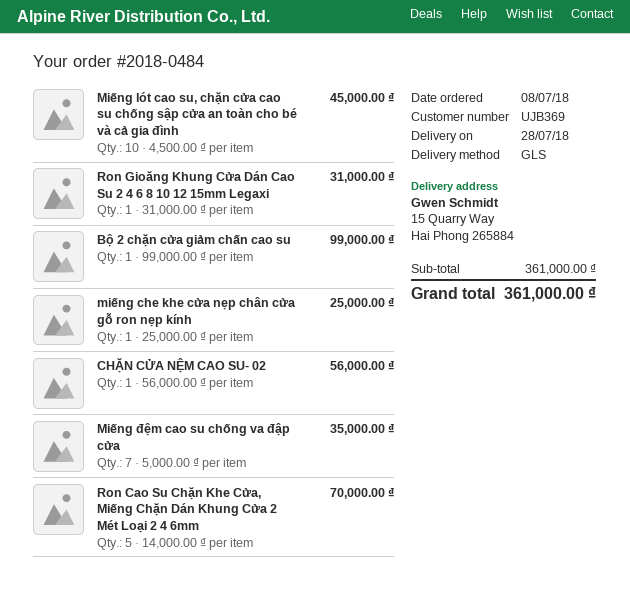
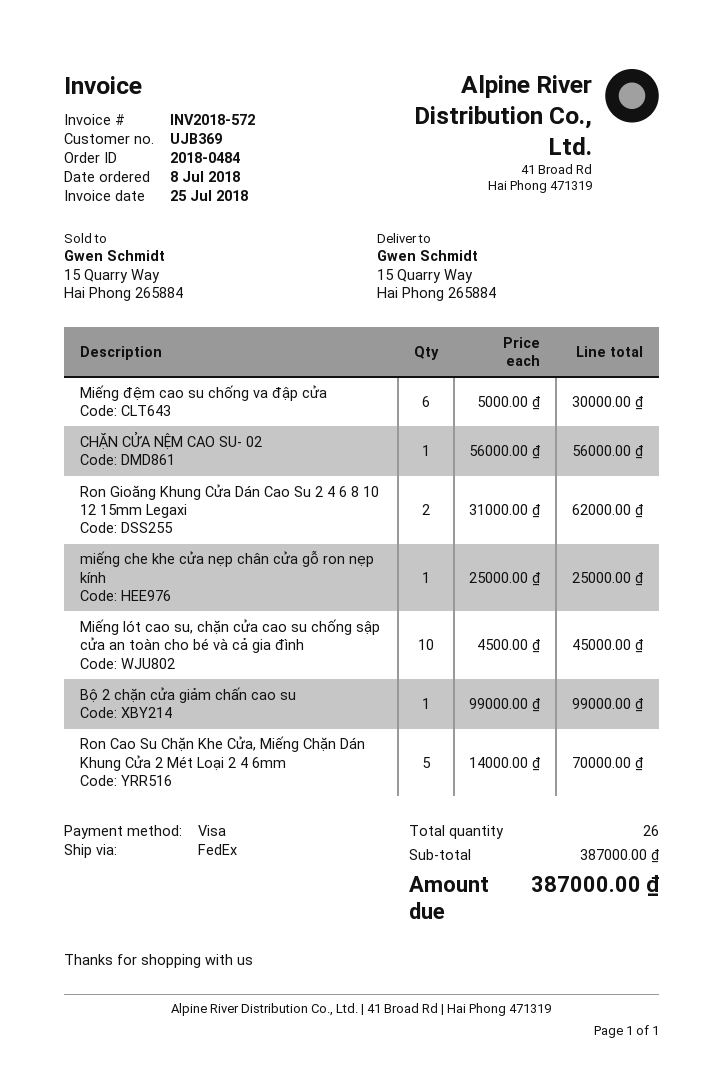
shipping method: GLS -> FedEx
Ron Gioăng Khung Cửa Dán Cao Su 2 4 6 8 10 12 15mm Legaxi: 1 x 31000.00 = 31000.00 -> 2 x 31000.00 = 62000.00
Miếng đệm cao su chống va đập cửa: 7 x 5000.00 = 35000.00 -> 6 x 5000.00 = 30000.00
subtotal: 361000.00 -> 387000.00
total: 361000.00 -> 387000.00

